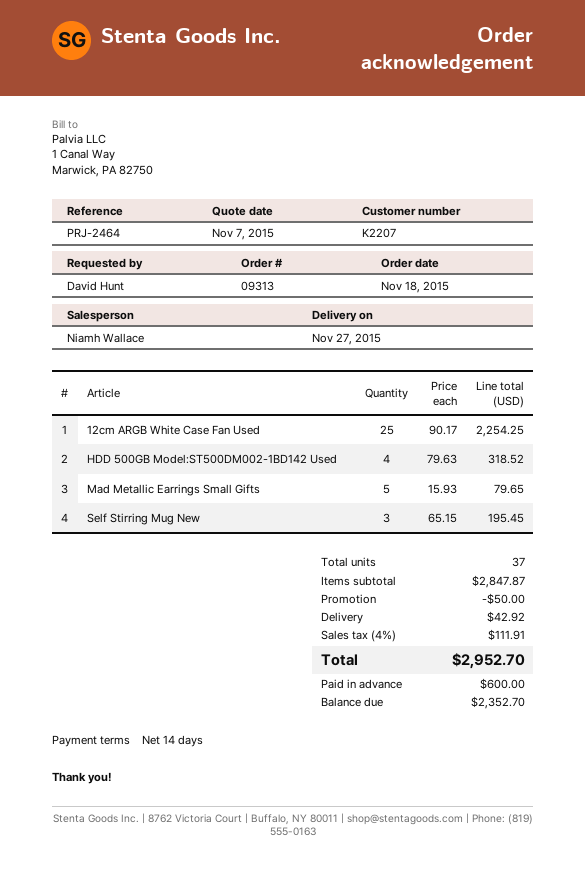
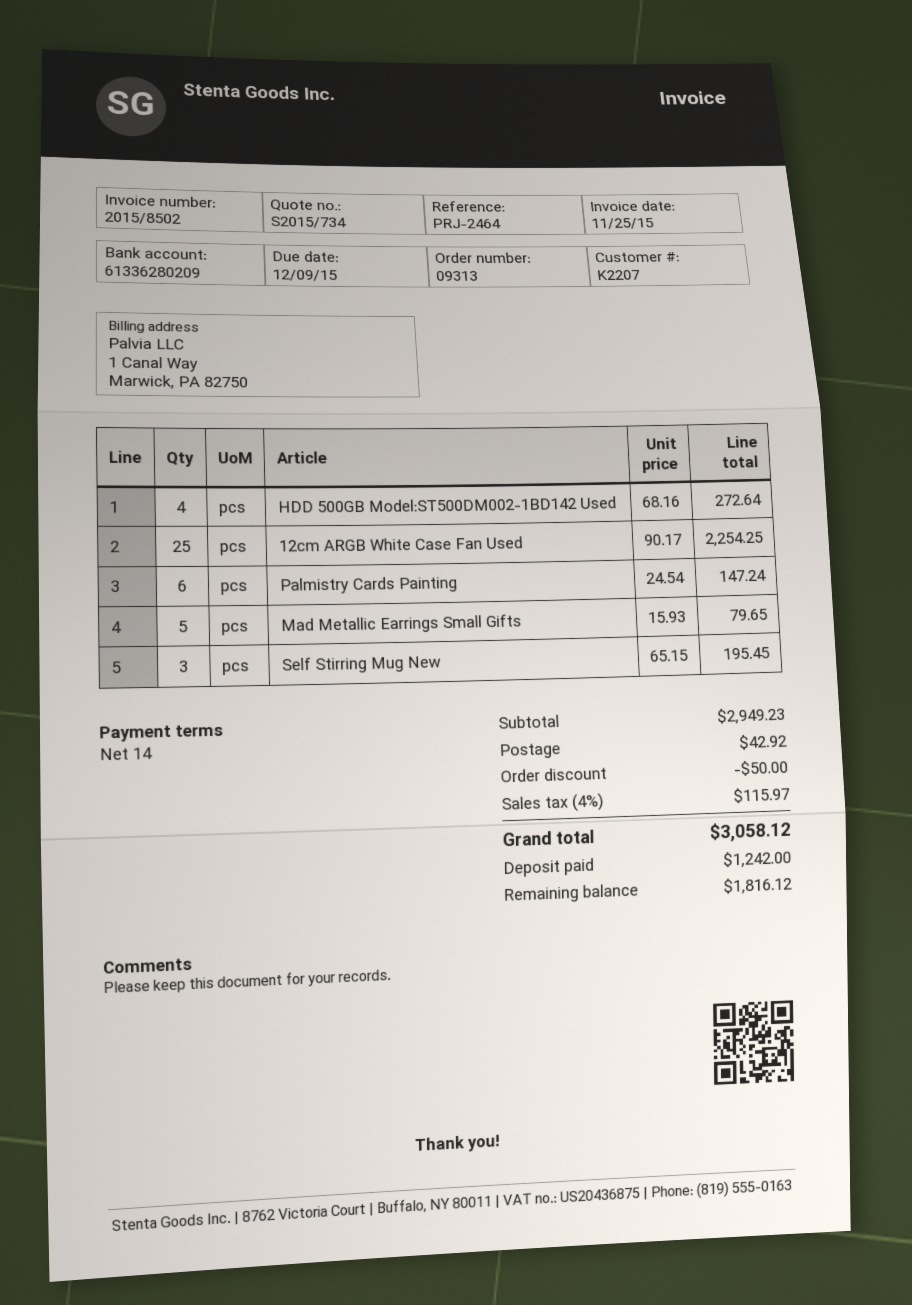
HDD 500GB Model:ST500DM002-1BD142 Used: 4 x 79.63 = 318.52 -> 4 x 68.16 = 272.64
Palmistry Cards Painting: none -> 6 x 24.54 = 147.24
subtotal: 2847.87 -> 2949.23
tax: 4% = 111.91 -> 4% = 115.97
total: 2952.70 -> 3058.12
deposit: 600.00 -> 1242.00
balance: 2352.70 -> 1816.12

